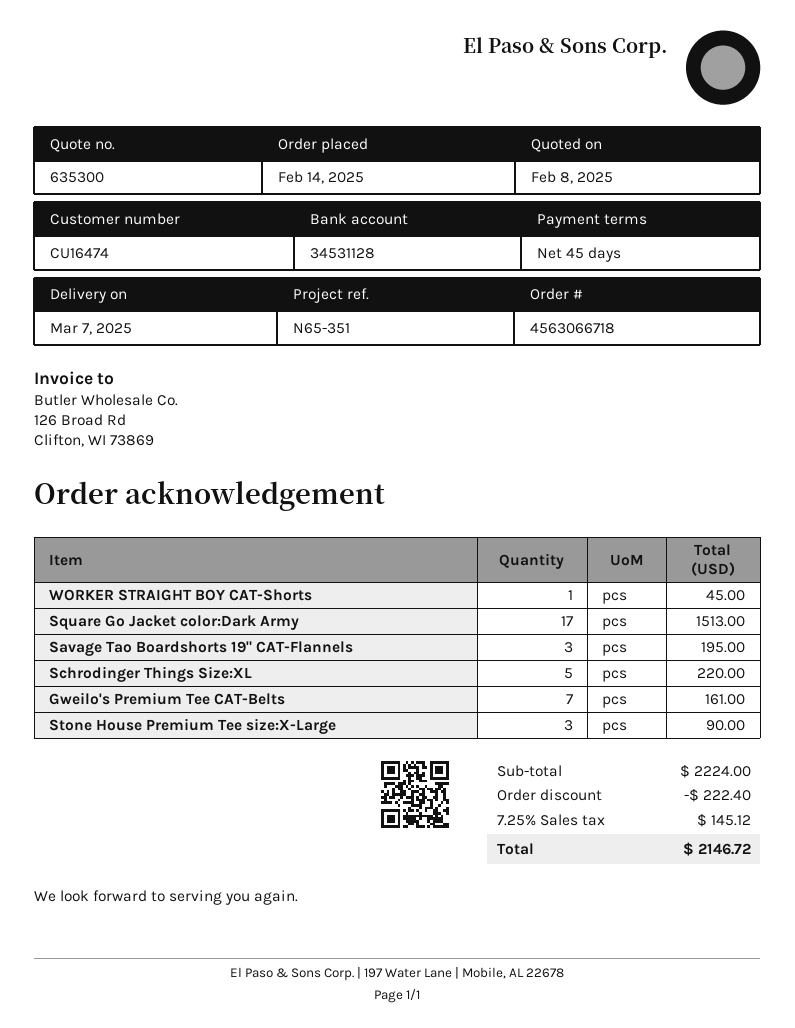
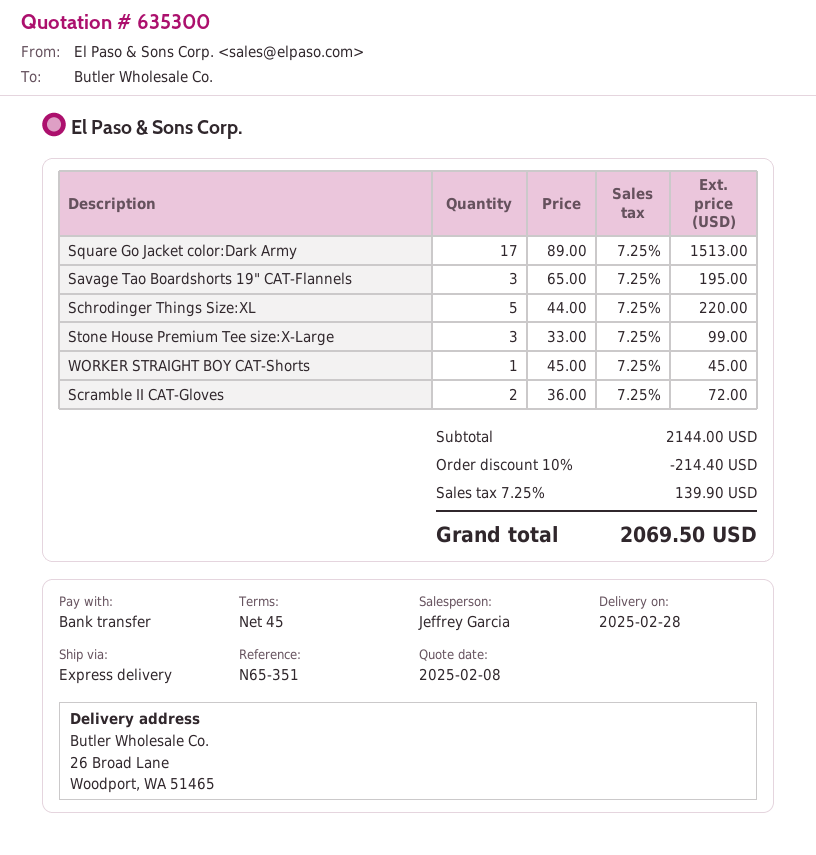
delivery date: 2025-03-07 -> 2025-02-28
Gweilo's Premium Tee CAT-Belts: 7 for 161.00 -> none
Stone House Premium Tee size:X-Large: 3 for 90.00 -> 3 for 99.00
Scramble II CAT-Gloves: none -> 2 for 72.00
subtotal: 2224.00 -> 2144.00
discount: 222.40 -> 214.40
tax: 7.25% = 145.12 -> 7.25% = 139.90
total: 2146.72 -> 2069.50

